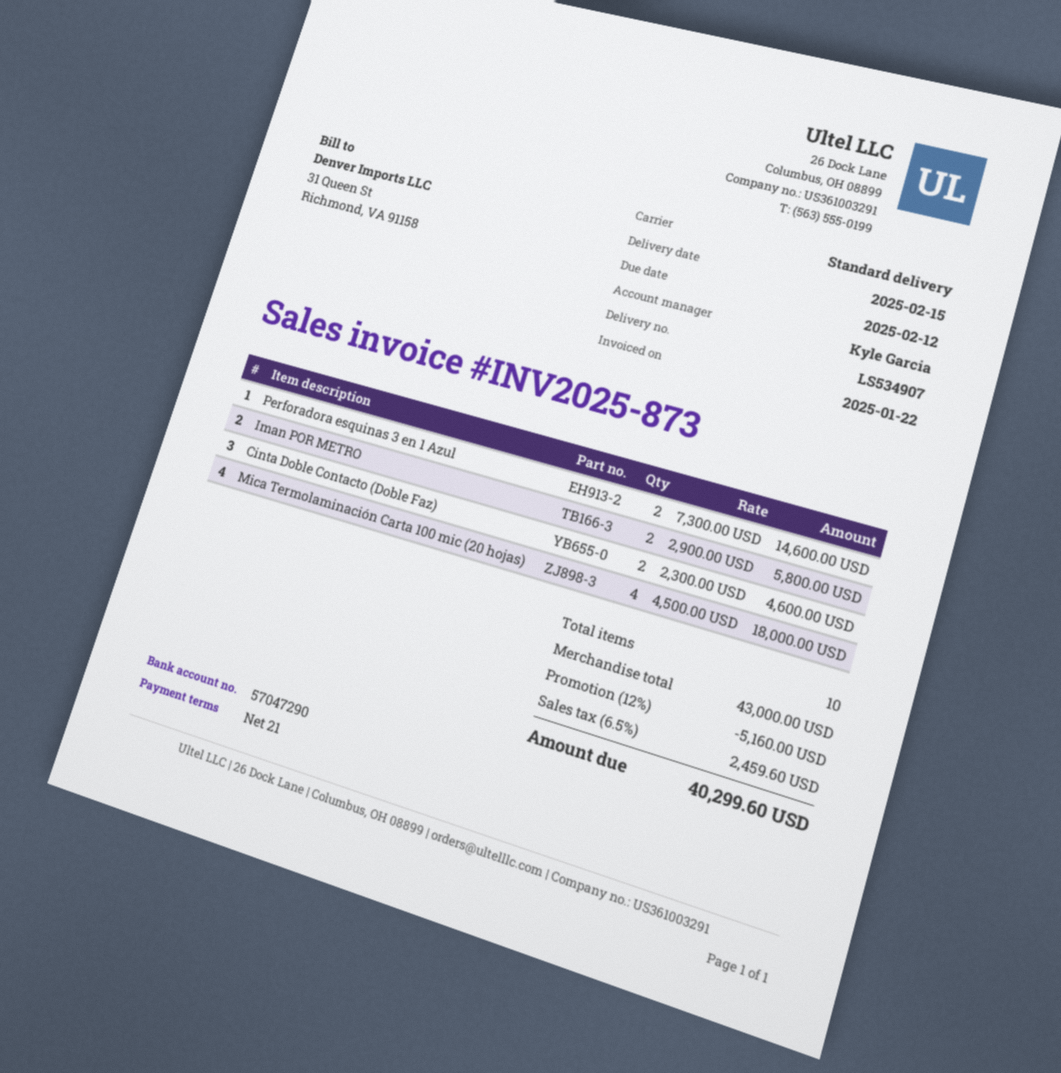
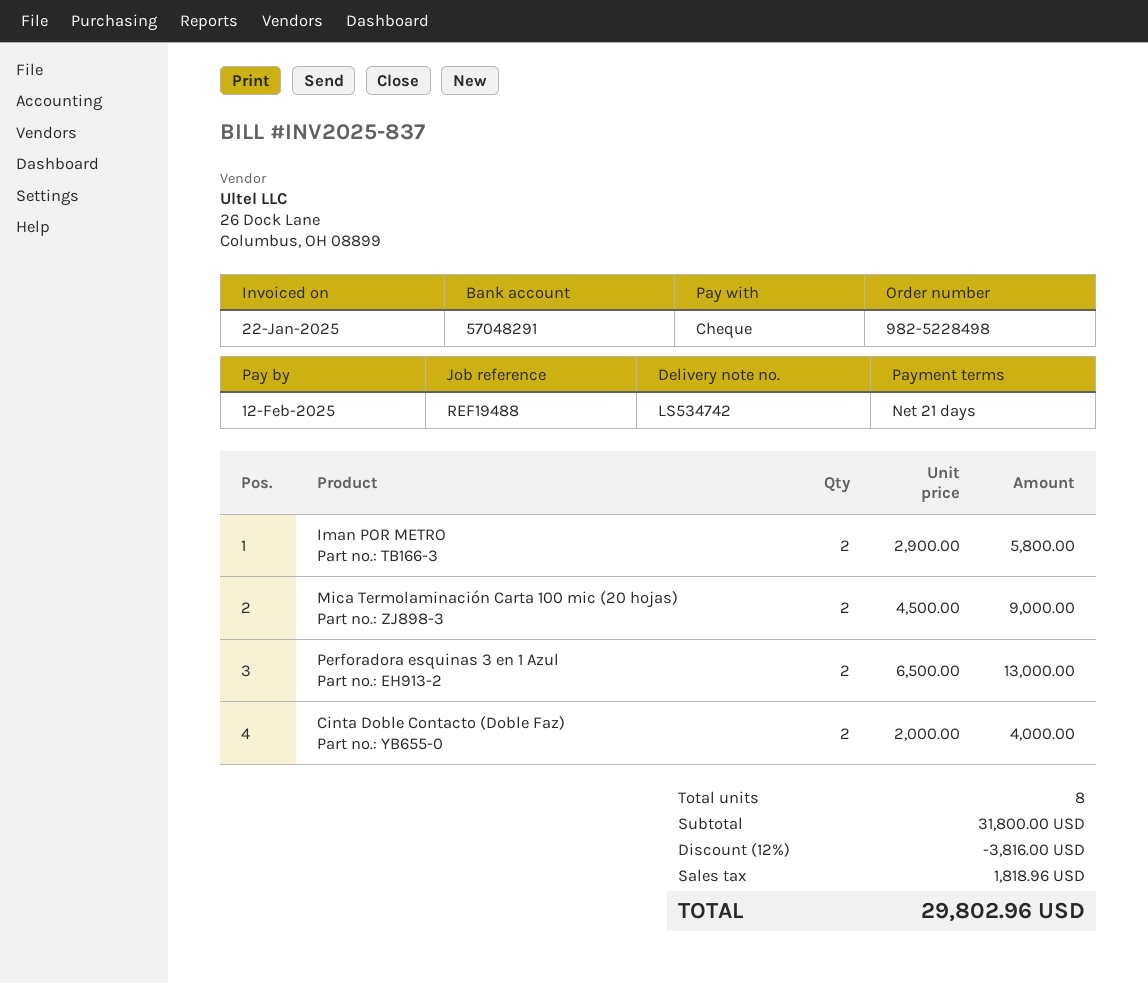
delivery note number: LS534907 -> LS534742
invoice number: INV2025-873 -> INV2025-837
bank account: 57047290 -> 57048291
Perforadora esquinas 3 en 1 Azul: 2 x 7300.00 = 14600.00 -> 2 x 6500.00 = 13000.00
Cinta Doble Contacto (Doble Faz): 2 x 2300.00 = 4600.00 -> 2 x 2000.00 = 4000.00
Mica Termolaminación Carta 100 mic (20 hojas): 4 x 4500.00 = 18000.00 -> 2 x 4500.00 = 9000.00
total quantity: 10 -> 8
subtotal: 43000.00 -> 31800.00
discount: 12% = 5160.00 -> 12% = 3816.00
tax: 2459.60 -> 1818.96
total: 40299.60 -> 29802.96

